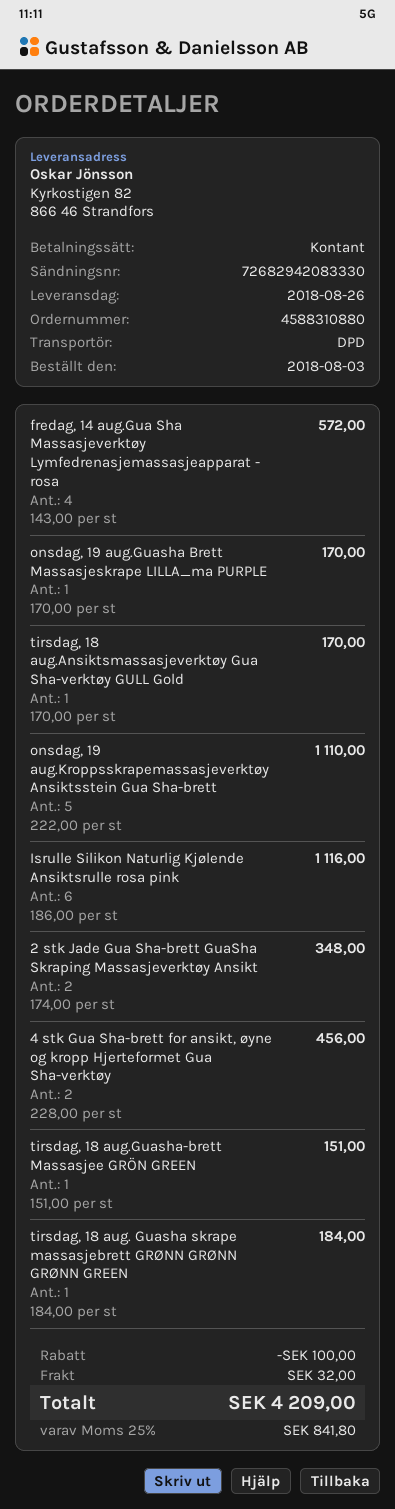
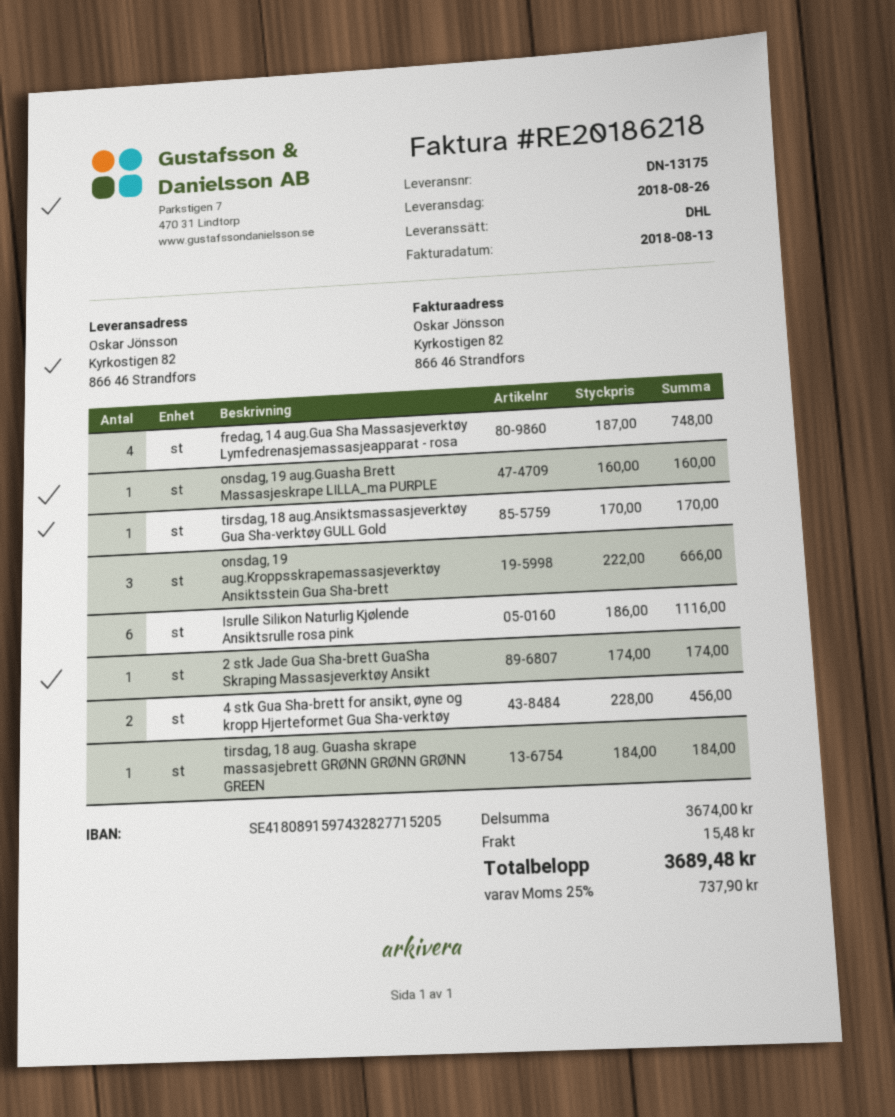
shipping method: DPD -> DHL
fredag, 14 aug.Gua Sha Massasjeverktøy Lymfedrenasjemassasjeapparat - rosa: 4 x 143.00 = 572.00 -> 4 x 187.00 = 748.00
onsdag, 19 aug.Guasha Brett Massasjeskrape LILLA_ma PURPLE: 1 x 170.00 = 170.00 -> 1 x 160.00 = 160.00
onsdag, 19 aug.Kroppsskrapemassasjeverktøy Ansiktsstein Gua Sha-brett: 5 x 222.00 = 1110.00 -> 3 x 222.00 = 666.00
2 stk Jade Gua Sha-brett GuaSha Skraping Massasjeverktøy Ansikt: 2 x 174.00 = 348.00 -> 1 x 174.00 = 174.00
tirsdag, 18 aug.Guasha-brett Massasjee GRÖN GREEN: 1 x 151.00 = 151.00 -> none
discount: 100.00 -> none
shipping: 32.00 -> 15.48
tax: 25% = 841.80 -> 25% = 737.90
total: 4209.00 -> 3689.48

